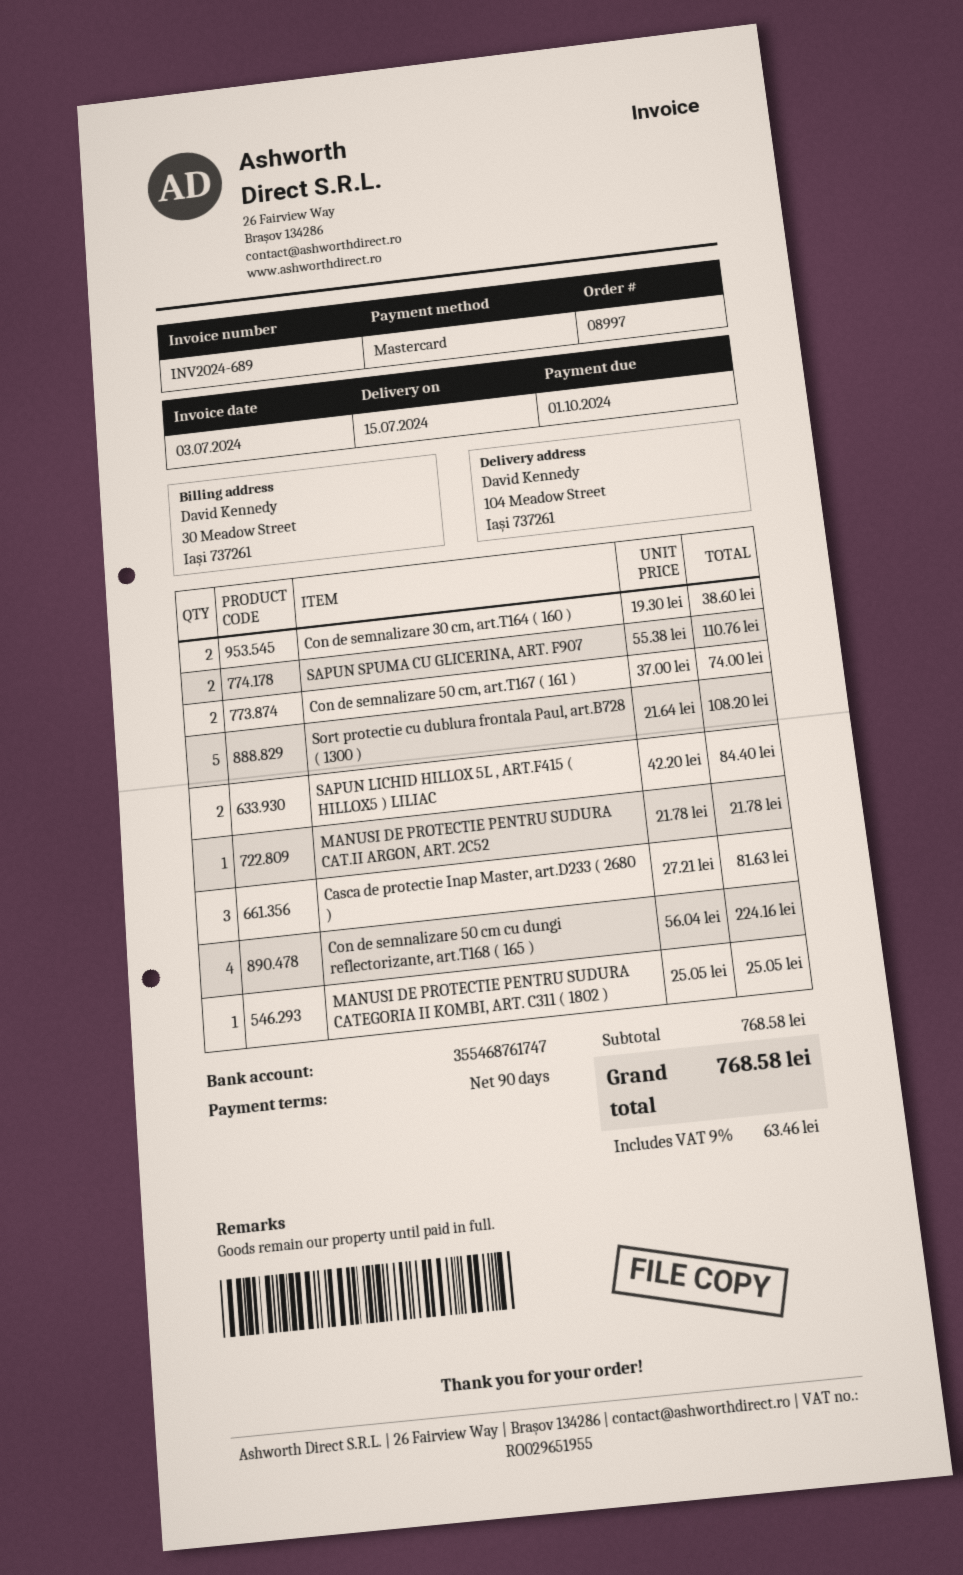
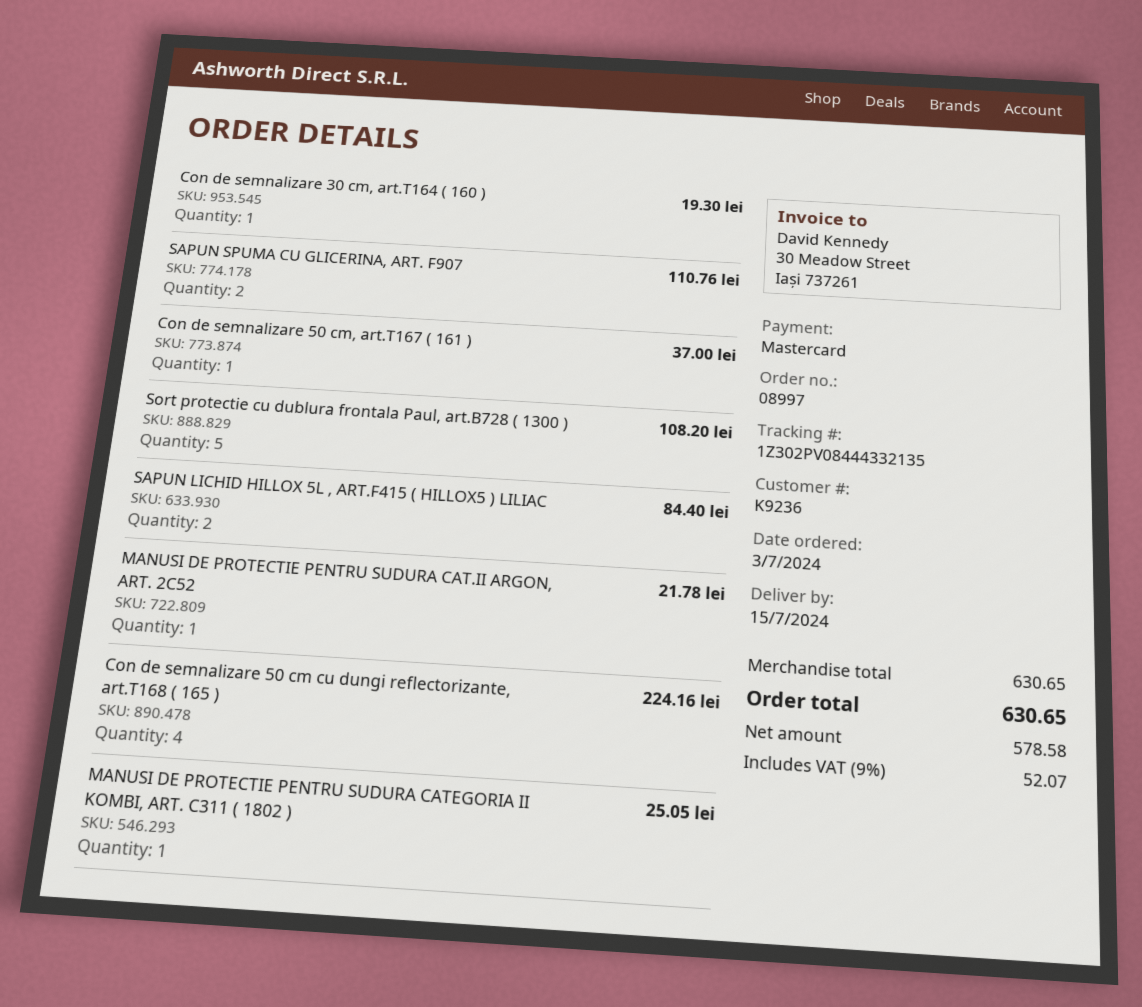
Con de semnalizare 30 cm, art.T164 ( 160 ): 2 for 38.60 -> 1 for 19.30
Con de semnalizare 50 cm, art.T167 ( 161 ): 2 for 74.00 -> 1 for 37.00
Casca de protectie Inap Master, art.D233 ( 2680 ): 3 for 81.63 -> none
subtotal: 768.58 -> 630.65
tax: 9% = 63.46 -> 9% = 52.07
total: 768.58 -> 630.65

